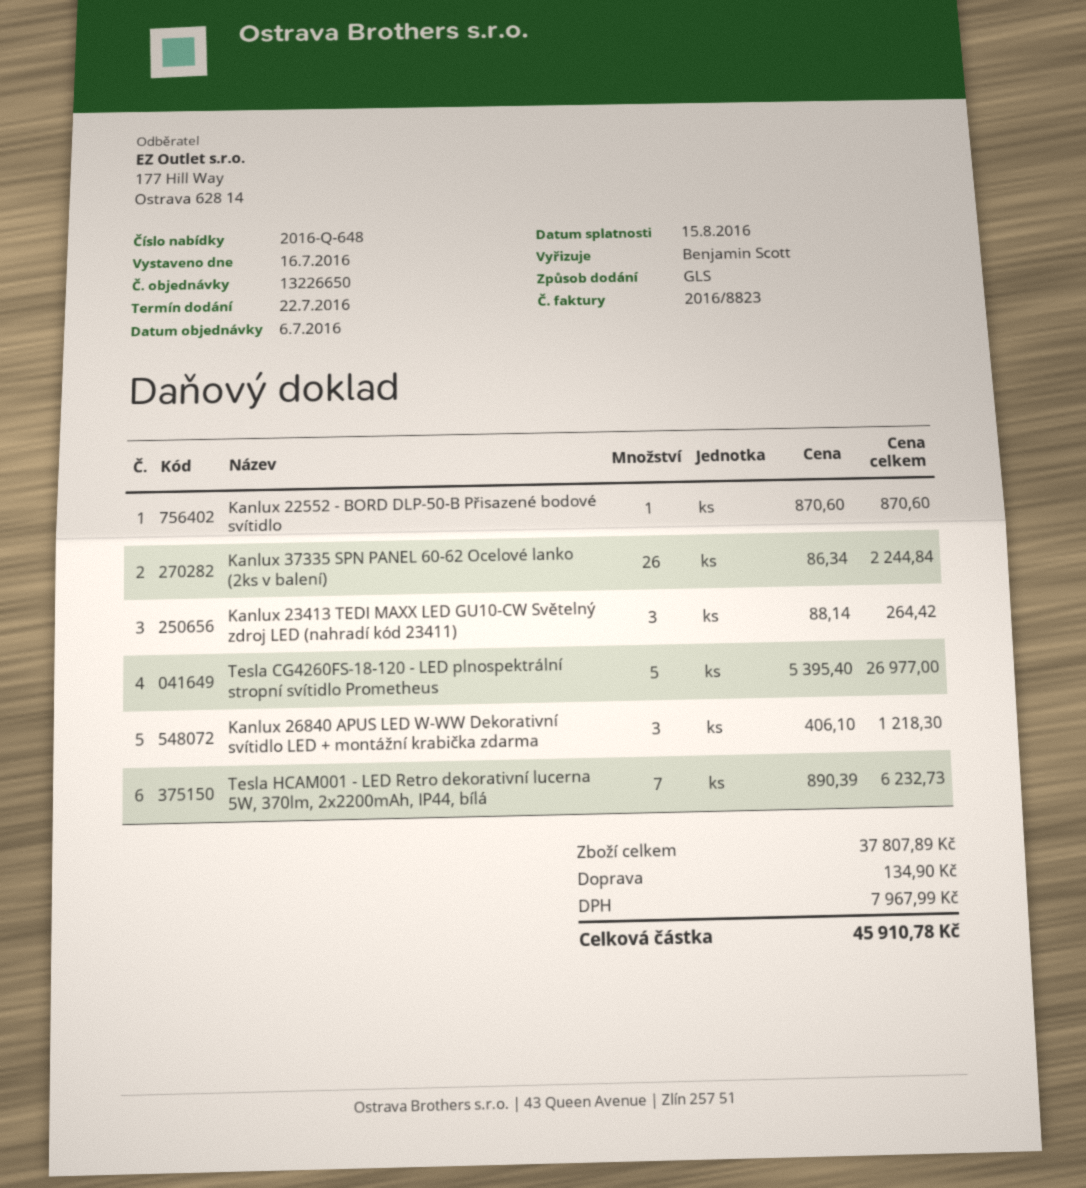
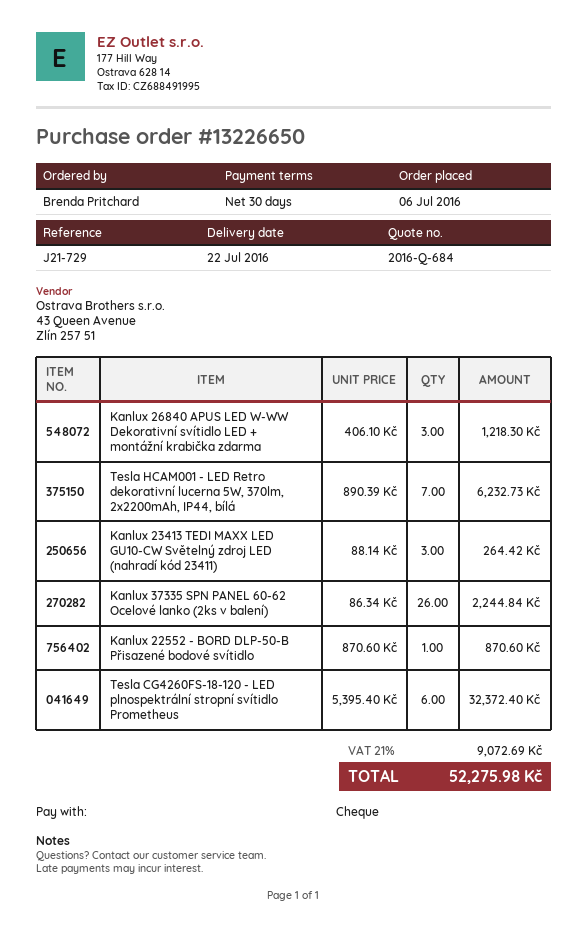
quote number: 2016-Q-648 -> 2016-Q-684
Tesla CG4260FS-18-120 - LED plnospektrální stropní svítidlo Prometheus: 5 x 5395.40 = 26977.00 -> 6 x 5395.40 = 32372.40
shipping: 134.90 -> none
tax: 7967.99 -> 9072.69
total: 45910.78 -> 52275.98

